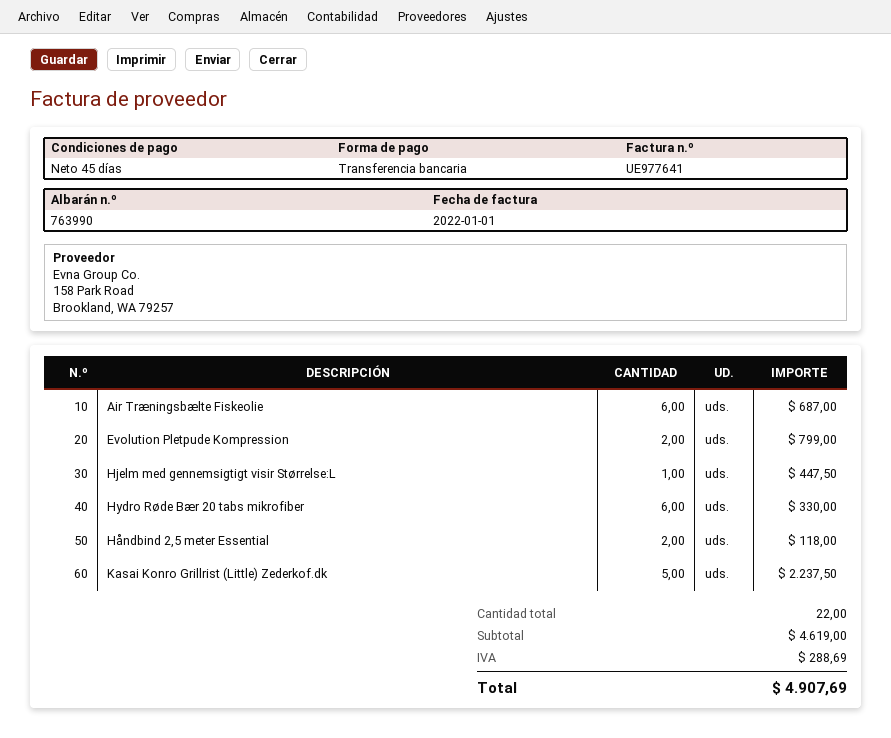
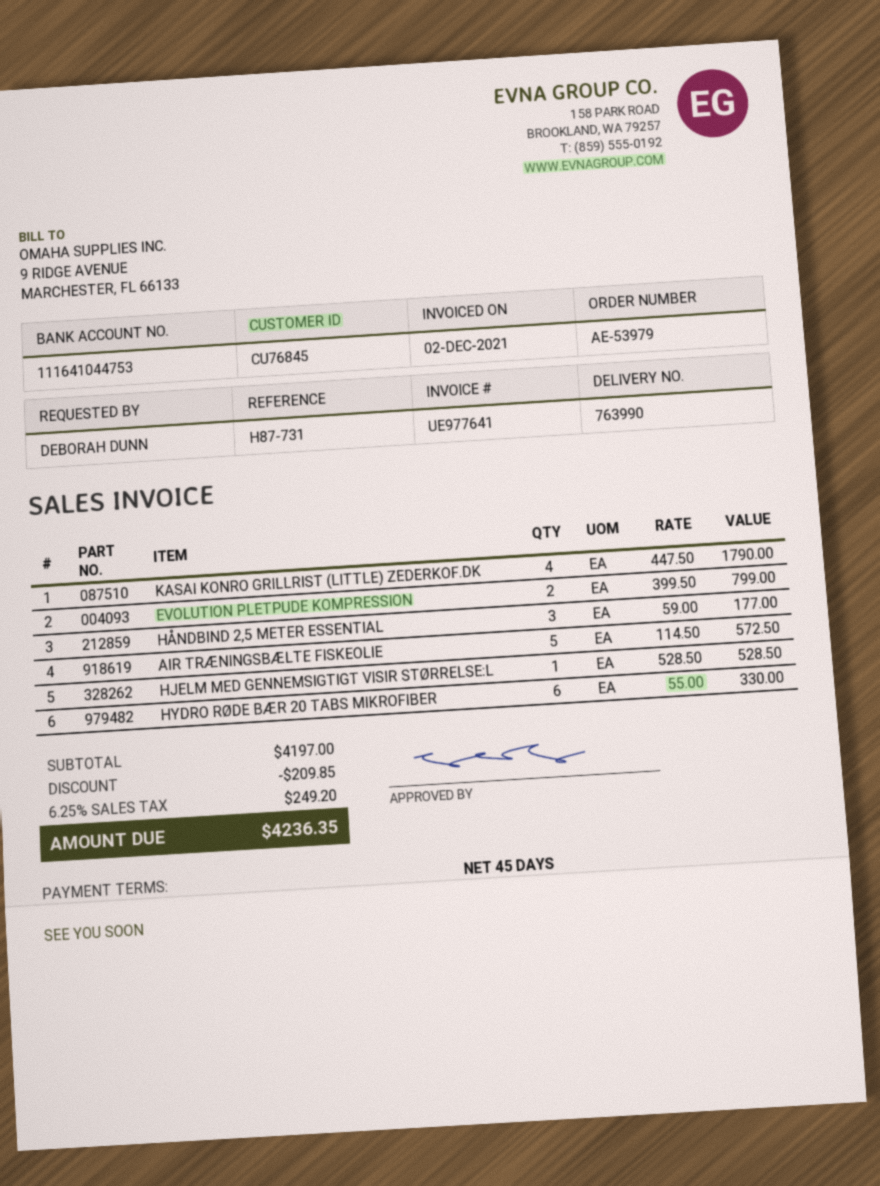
invoice date: 2022-01-01 -> 2021-12-02
Air Træningsbælte Fiskeolie: 6 for 687.00 -> 5 for 572.50
Hjelm med gennemsigtigt visir Størrelse:L: 1 for 447.50 -> 1 for 528.50
Håndbind 2,5 meter Essential: 2 for 118.00 -> 3 for 177.00
Kasai Konro Grillrist (Little) Zederkof.dk: 5 for 2237.50 -> 4 for 1790.00
subtotal: 4619.00 -> 4197.00
discount: none -> 209.85
tax: 288.69 -> 249.20
total: 4907.69 -> 4236.35

